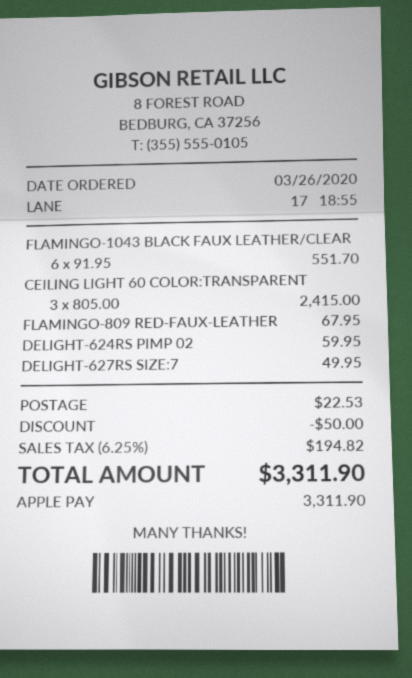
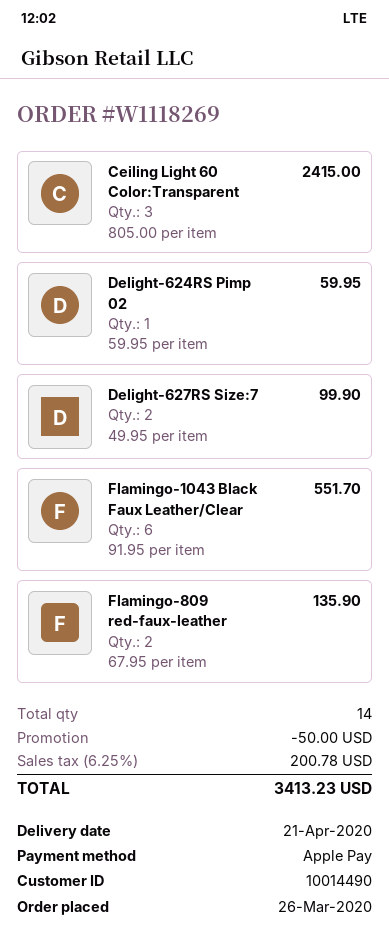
FLAMINGO-809 RED-FAUX-LEATHER: 1 x 67.95 = 67.95 -> 2 x 67.95 = 135.90
DELIGHT-627RS SIZE:7: 1 x 49.95 = 49.95 -> 2 x 49.95 = 99.90
shipping: 22.53 -> none
tax: 6.25% = 194.82 -> 6.25% = 200.78
total: 3311.90 -> 3413.23

